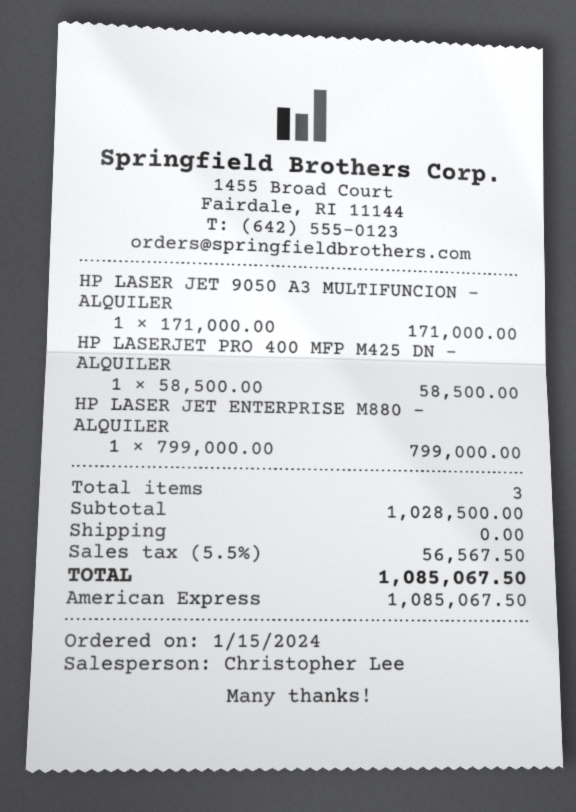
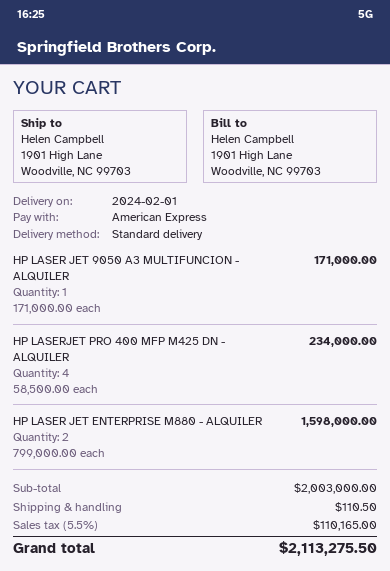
HP LASERJET PRO 400 MFP M425 DN - ALQUILER: 1 x 58500.00 = 58500.00 -> 4 x 58500.00 = 234000.00
HP LASER JET ENTERPRISE M880 - ALQUILER: 1 x 799000.00 = 799000.00 -> 2 x 799000.00 = 1598000.00
subtotal: 1028500.00 -> 2003000.00
shipping: 0.00 -> 110.50
tax: 5.5% = 56567.50 -> 5.5% = 110165.00
total: 1085067.50 -> 2113275.50

